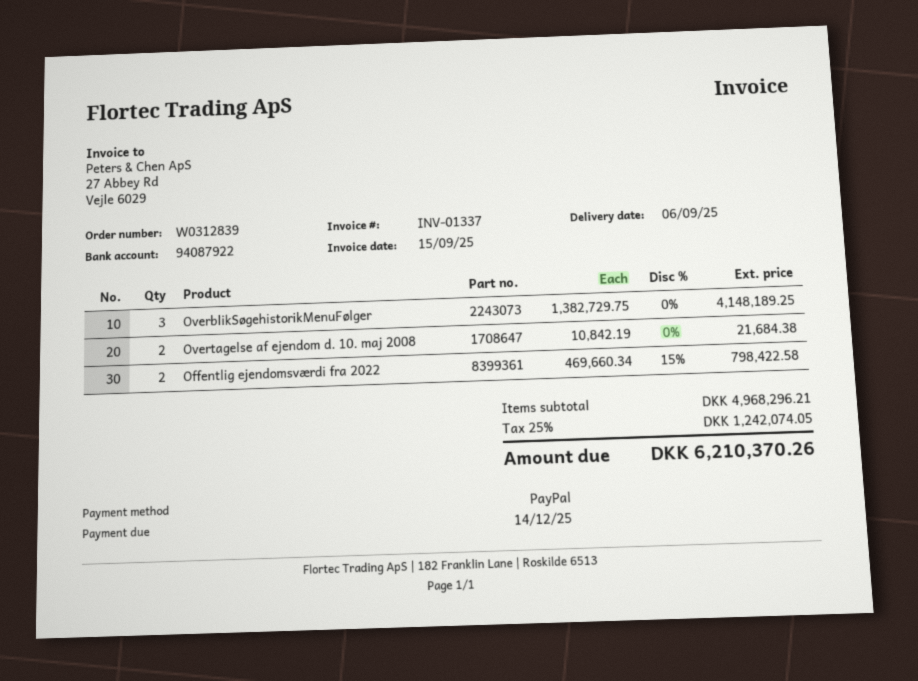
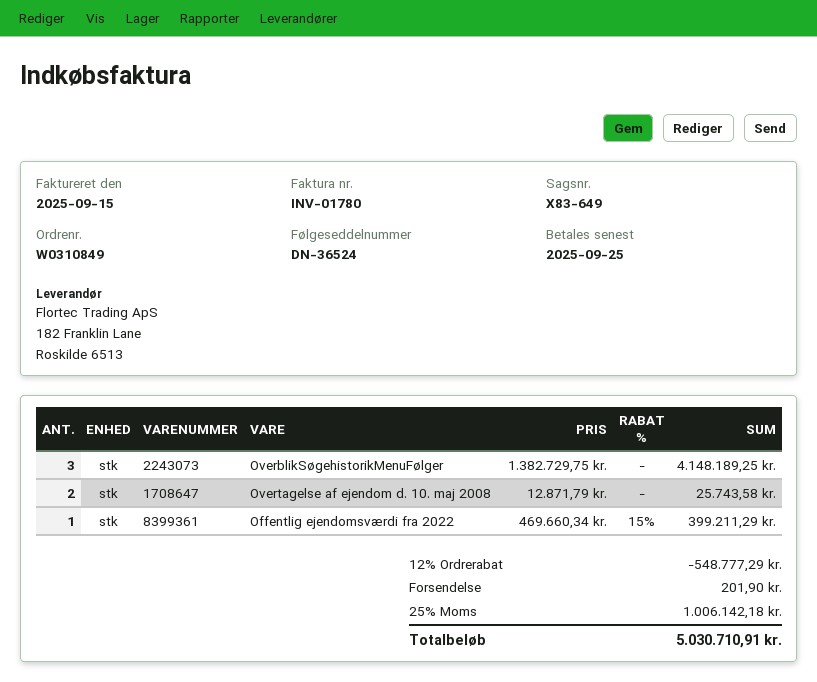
order number: W0312839 -> W0310849
invoice number: INV-01337 -> INV-01780
due date: 2025-12-14 -> 2025-09-25
Overtagelse af ejendom d. 10. maj 2008: 2 x 10842.19 = 21684.38 -> 2 x 12871.79 = 25743.58
Offentlig ejendomsværdi fra 2022: 2 x 469660.34 - 15% = 798422.58 -> 1 x 469660.34 - 15% = 399211.29
discount: none -> 12% = 548777.29
shipping: none -> 201.90
tax: 25% = 1242074.05 -> 25% = 1006142.18
total: 6210370.26 -> 5030710.91

